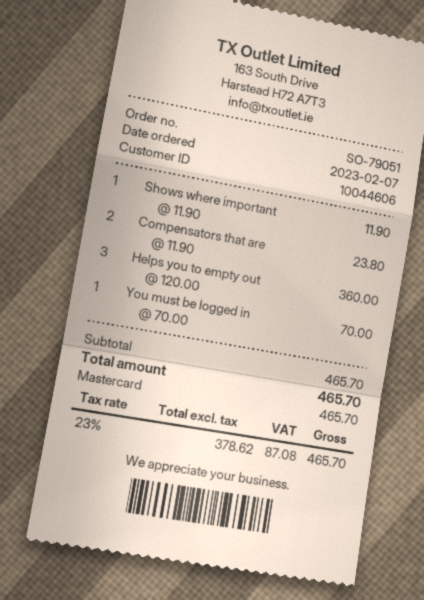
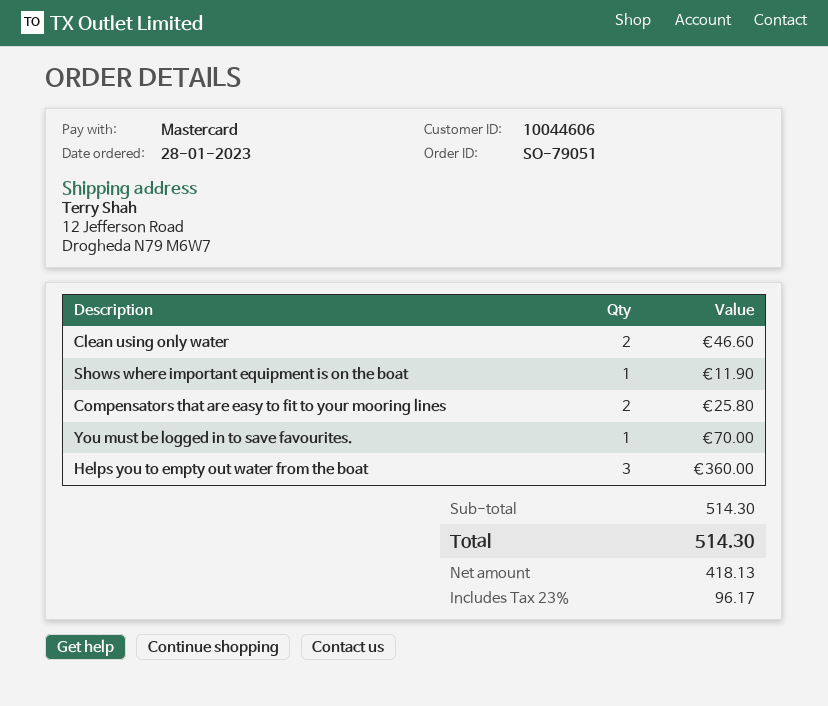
order date: 2023-02-07 -> 2023-01-28
Compensators that are: 2 for 23.80 -> 2 for 25.80
Clean using only water: none -> 2 for 46.60
subtotal: 465.70 -> 514.30
net: 378.62 -> 418.13
tax: 23% = 87.08 -> 23% = 96.17
total: 465.70 -> 514.30

